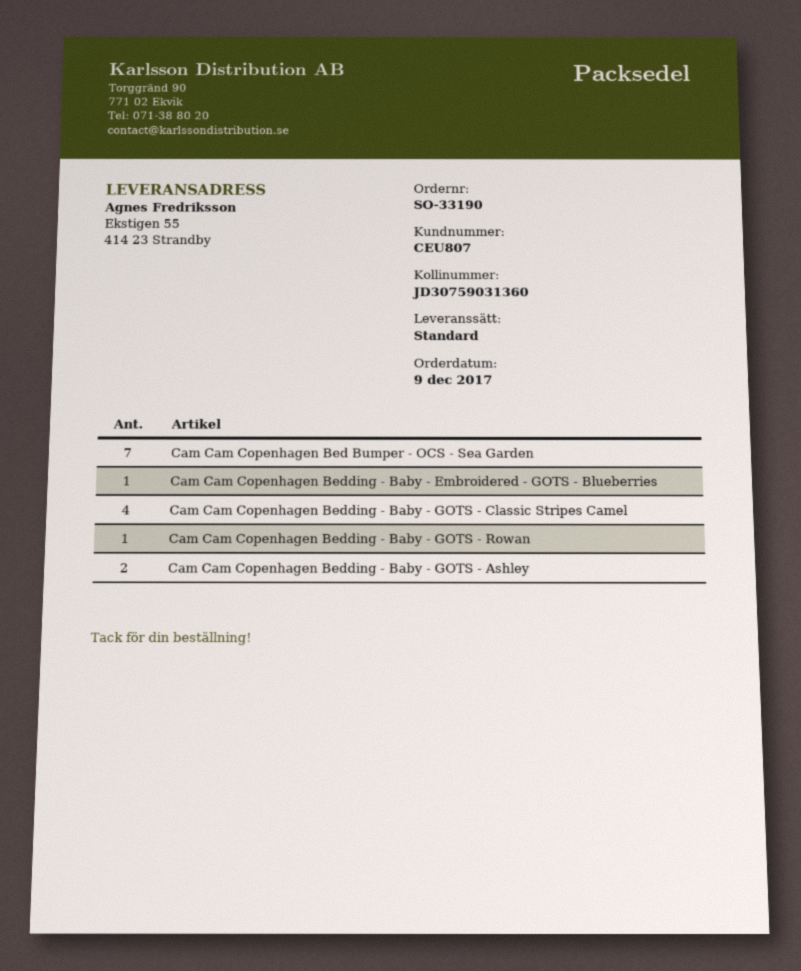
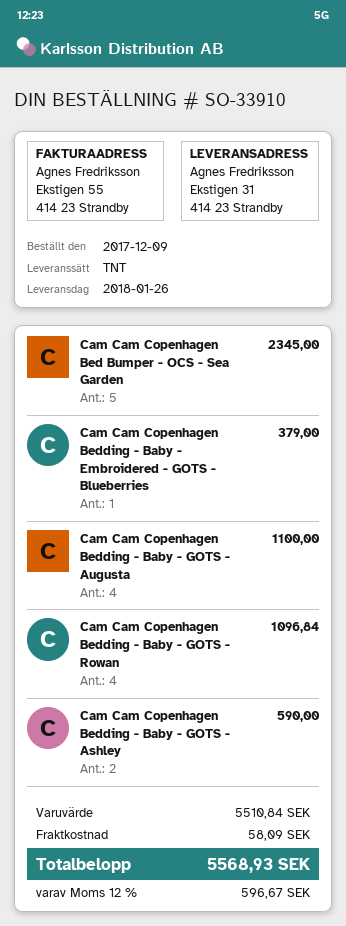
order number: SO-33190 -> SO-33910
shipping method: standard -> TNT
ship to: Ekstigen 55, 414 23 Strandby -> Ekstigen 31, 414 23 Strandby
Cam Cam Copenhagen Bed Bumper - OCS - Sea Garden: 7 -> 5
Cam Cam Copenhagen Bedding - Baby - GOTS - Classic Stripes Camel: 4 -> none
Cam Cam Copenhagen Bedding - Baby - GOTS - Rowan: 1 -> 4
Cam Cam Copenhagen Bedding - Baby - GOTS - Augusta: none -> 4

